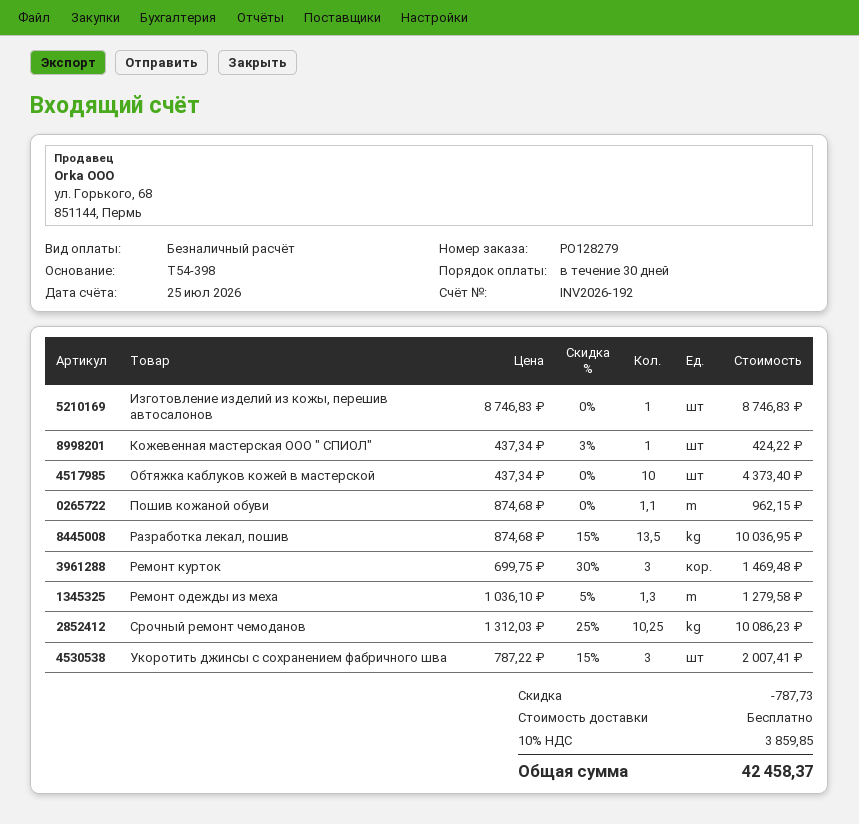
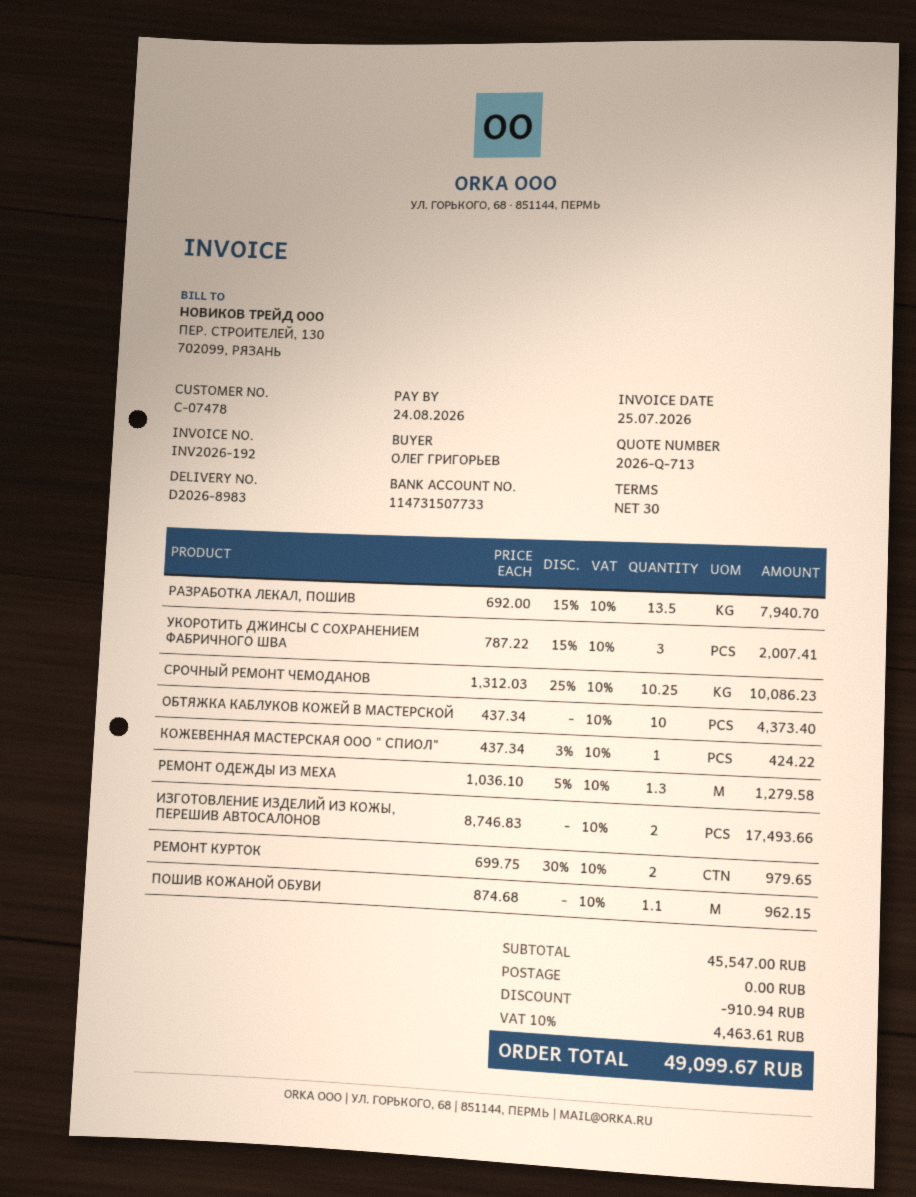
Изготовление изделий из кожы, перешив автосалонов: 1 x 8746.83 = 8746.83 -> 2 x 8746.83 = 17493.66
Разработка лекал, пошив: 13.5 x 874.68 - 15% = 10036.95 -> 13.5 x 692.00 - 15% = 7940.70
Ремонт курток: 3 x 699.75 - 30% = 1469.48 -> 2 x 699.75 - 30% = 979.65
discount: 787.73 -> 910.94
tax: 10% = 3859.85 -> 10% = 4463.61
total: 42458.37 -> 49099.67

